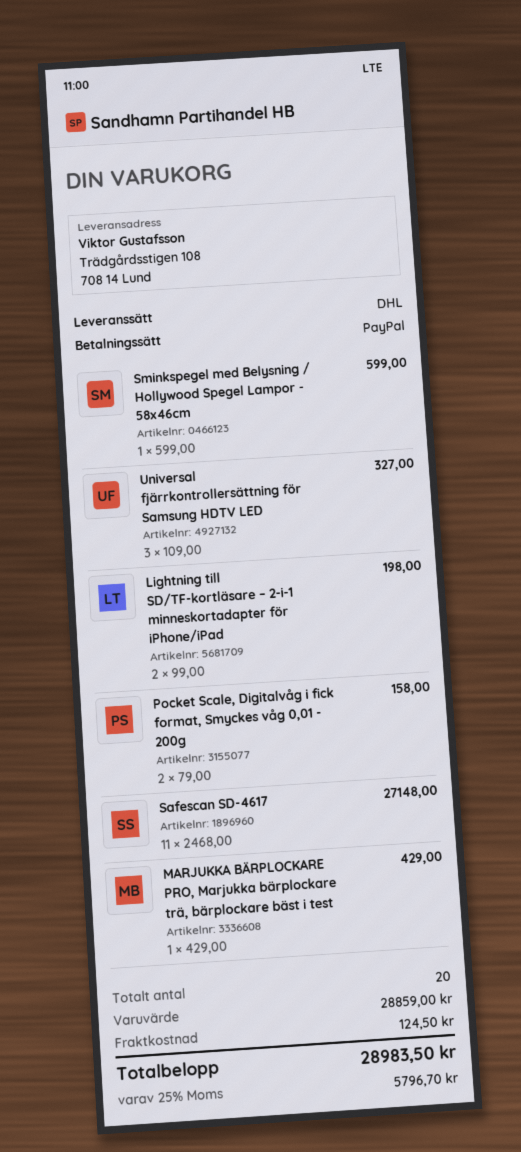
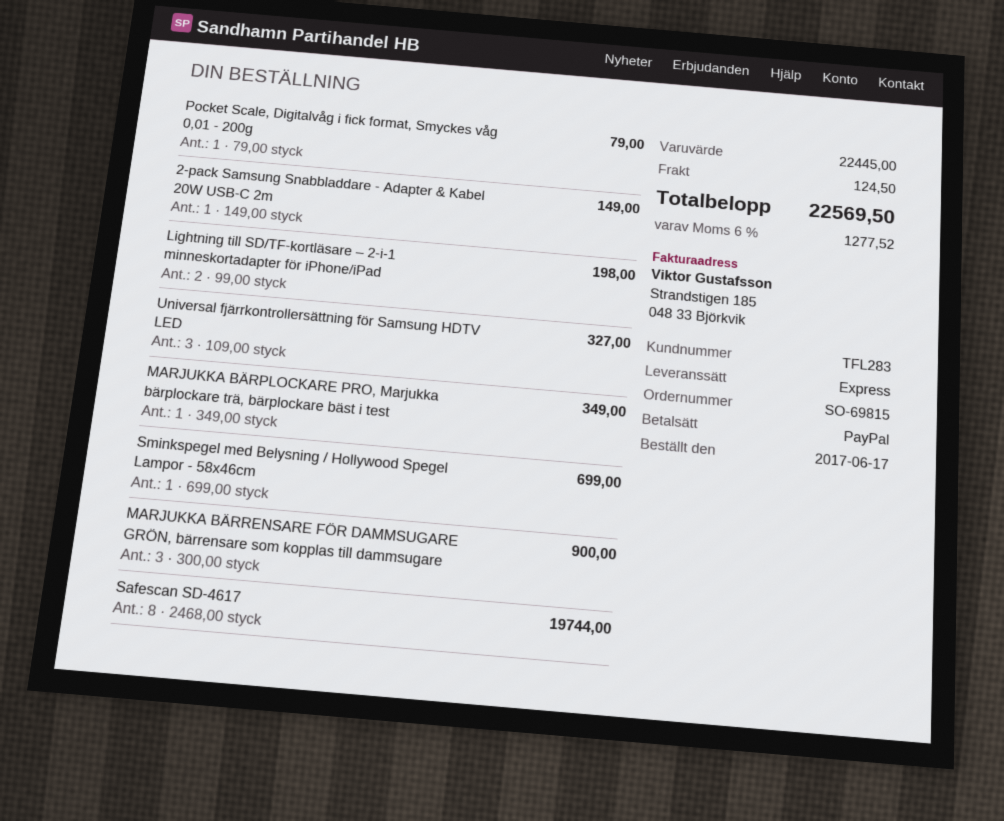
shipping method: DHL -> express
Sminkspegel med Belysning / Hollywood Spegel Lampor - 58x46cm: 1 x 599.00 = 599.00 -> 1 x 699.00 = 699.00
Pocket Scale, Digitalvåg i fick format, Smyckes våg 0,01 - 200g: 2 x 79.00 = 158.00 -> 1 x 79.00 = 79.00
Safescan SD-4617: 11 x 2468.00 = 27148.00 -> 8 x 2468.00 = 19744.00
MARJUKKA BÄRPLOCKARE PRO, Marjukka bärplockare trä, bärplockare bäst i test: 1 x 429.00 = 429.00 -> 1 x 349.00 = 349.00
2-pack Samsung Snabbladdare - Adapter & Kabel 20W USB-C 2m: none -> 1 x 149.00 = 149.00
MARJUKKA BÄRRENSARE FÖR DAMMSUGARE GRÖN, bärrensare som kopplas till dammsugare: none -> 3 x 300.00 = 900.00
subtotal: 28859.00 -> 22445.00
tax: 25% = 5796.70 -> 6% = 1277.52
total: 28983.50 -> 22569.50

